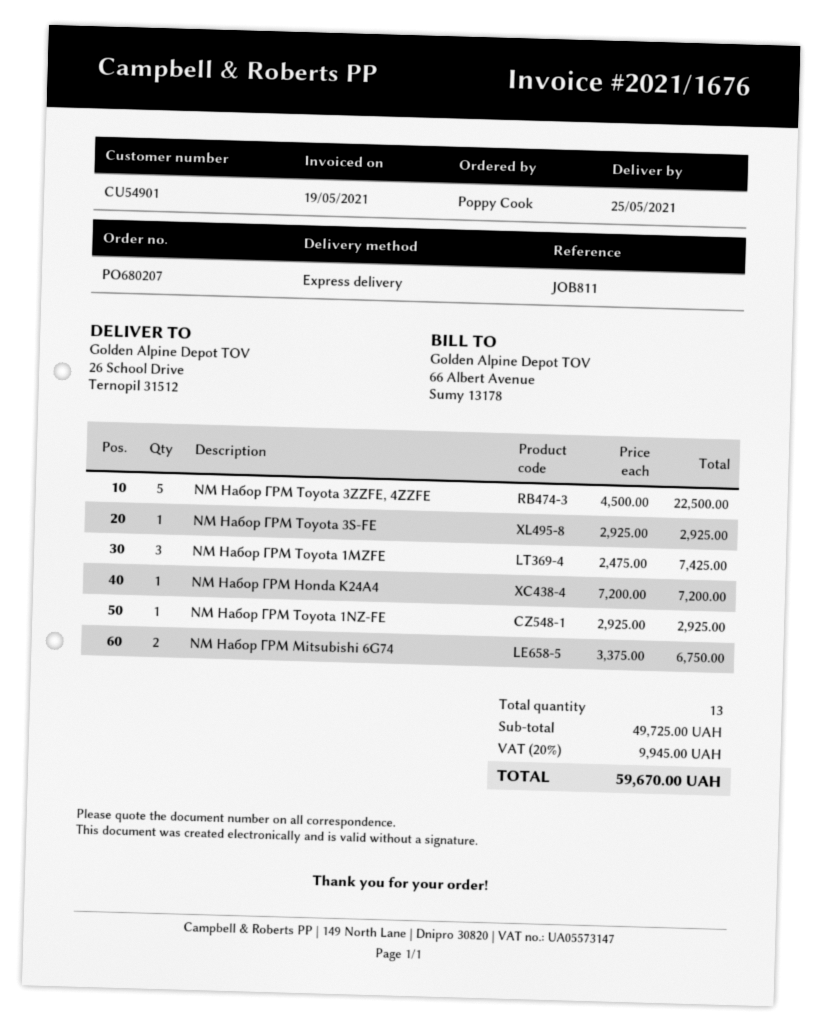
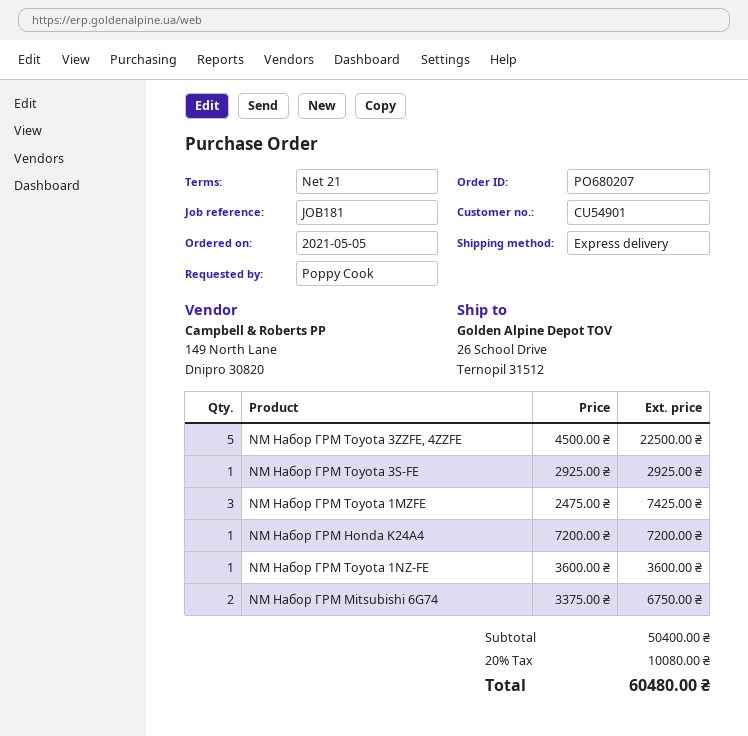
reference: JOB811 -> JOB181
NM Набор ГРМ Toyota 1NZ-FE: 1 x 2925.00 = 2925.00 -> 1 x 3600.00 = 3600.00
subtotal: 49725.00 -> 50400.00
tax: 20% = 9945.00 -> 20% = 10080.00
total: 59670.00 -> 60480.00

